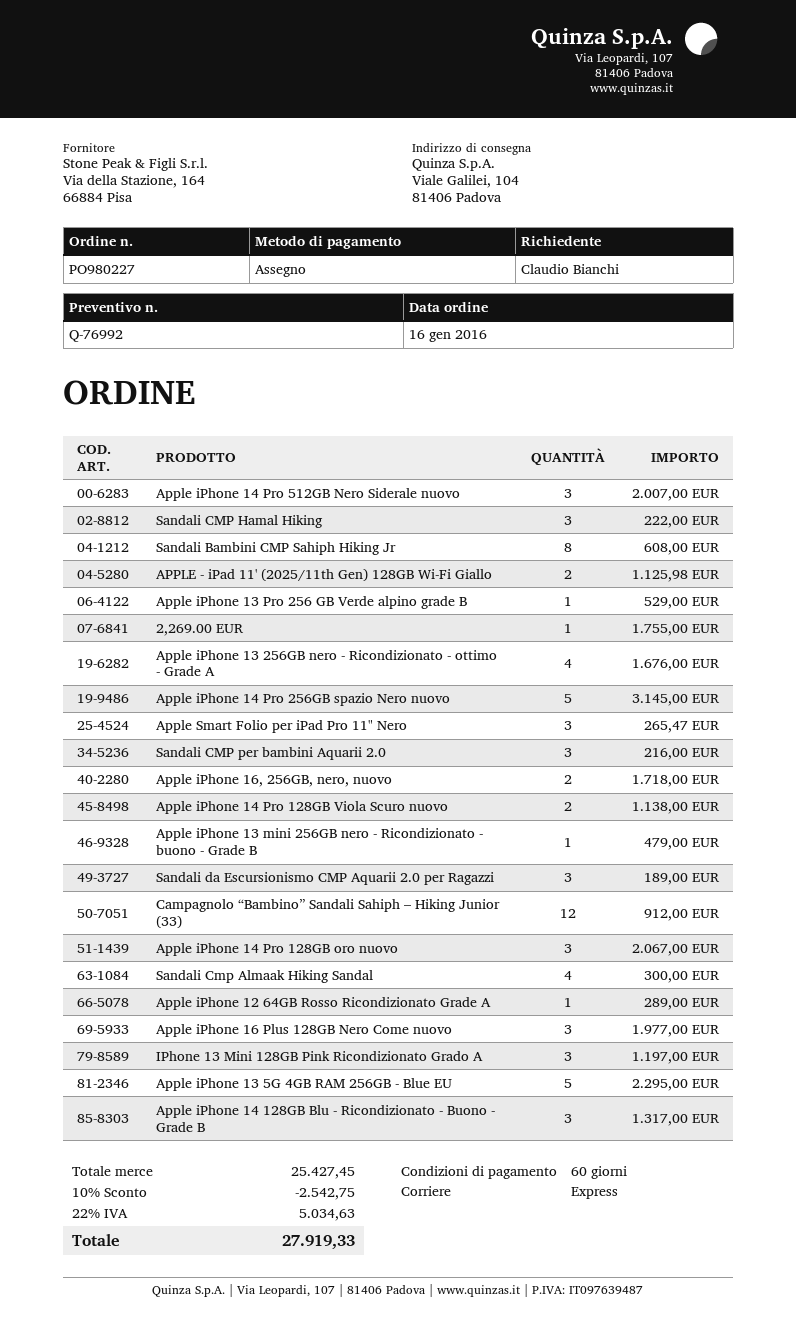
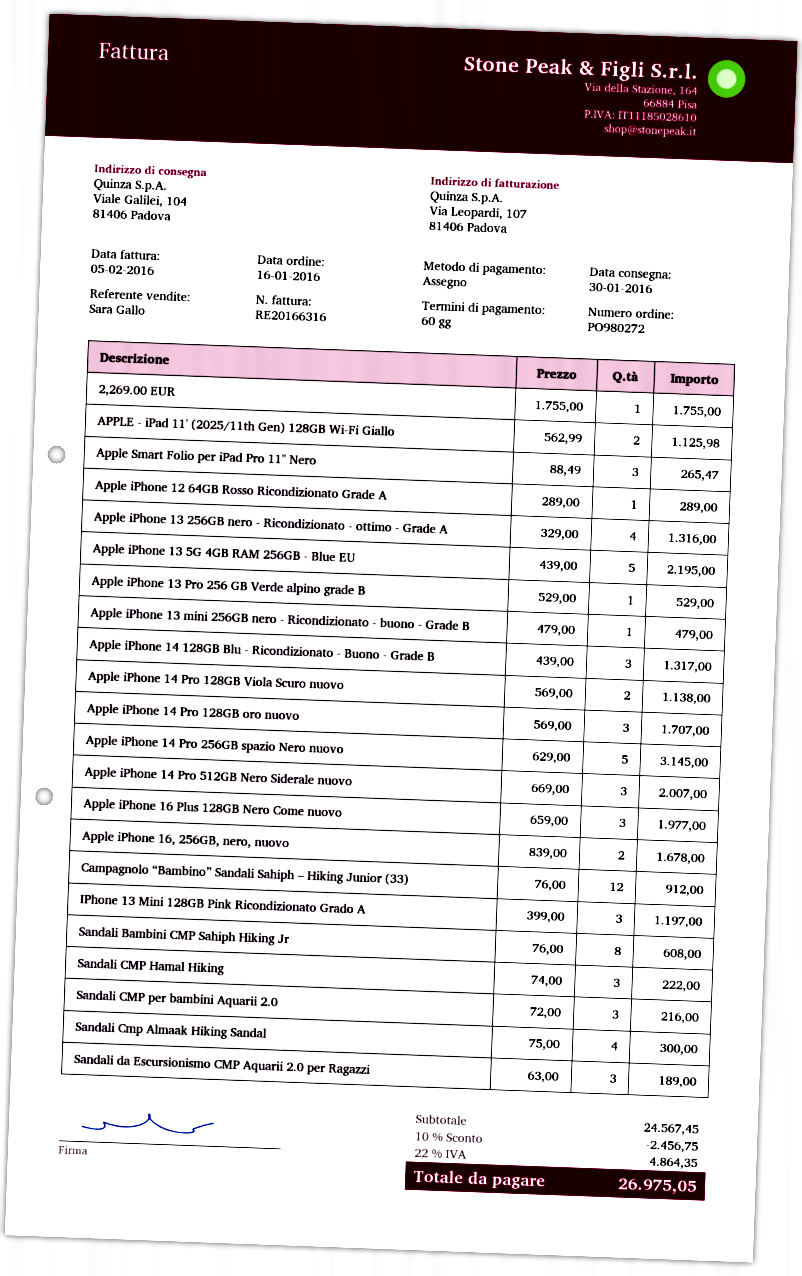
order number: PO980227 -> PO980272
Apple iPhone 13 256GB nero - Ricondizionato - ottimo - Grade A: 4 for 1676.00 -> 4 for 1316.00
Apple iPhone 16, 256GB, nero, nuovo: 2 for 1718.00 -> 2 for 1678.00
Apple iPhone 14 Pro 128GB oro nuovo: 3 for 2067.00 -> 3 for 1707.00
Apple iPhone 13 5G 4GB RAM 256GB - Blue EU: 5 for 2295.00 -> 5 for 2195.00
subtotal: 25427.45 -> 24567.45
discount: 10% = 2542.75 -> 10% = 2456.75
tax: 22% = 5034.63 -> 22% = 4864.35
total: 27919.33 -> 26975.05

